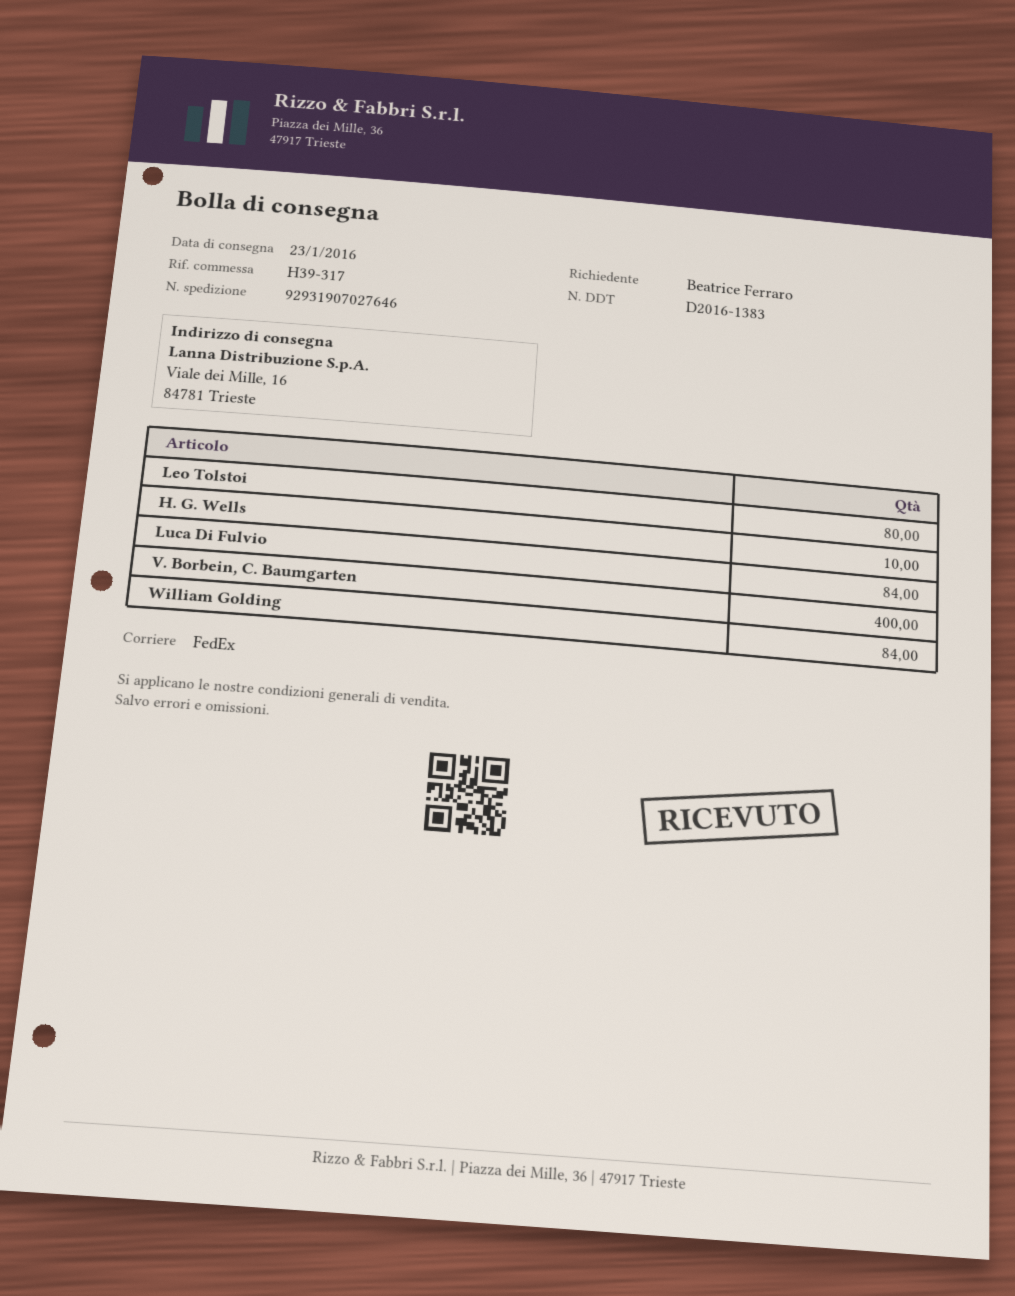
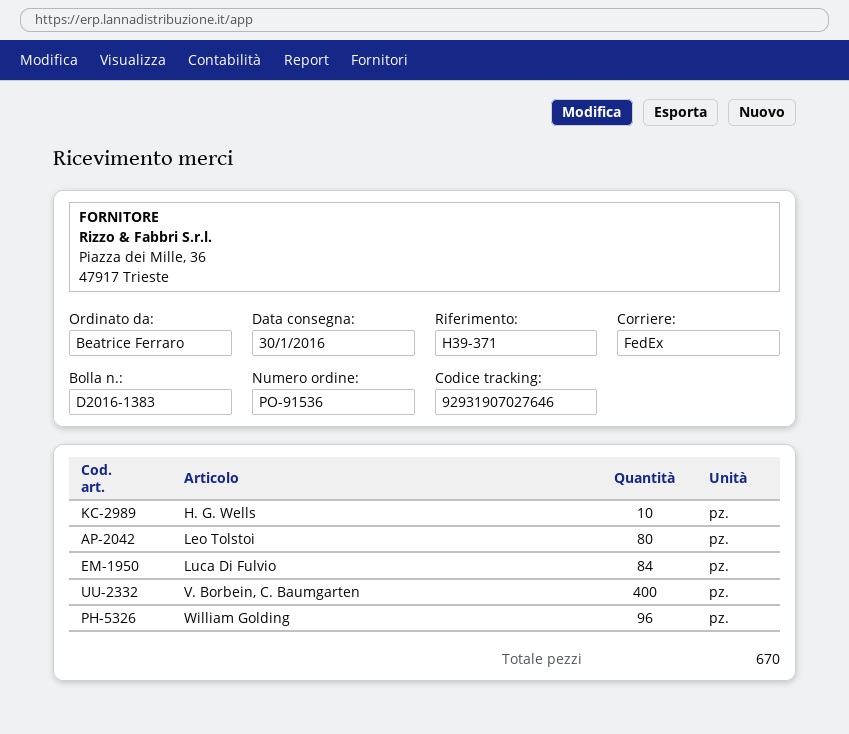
delivery date: 2016-01-23 -> 2016-01-30
reference: H39-317 -> H39-371
William Golding: 84 -> 96

